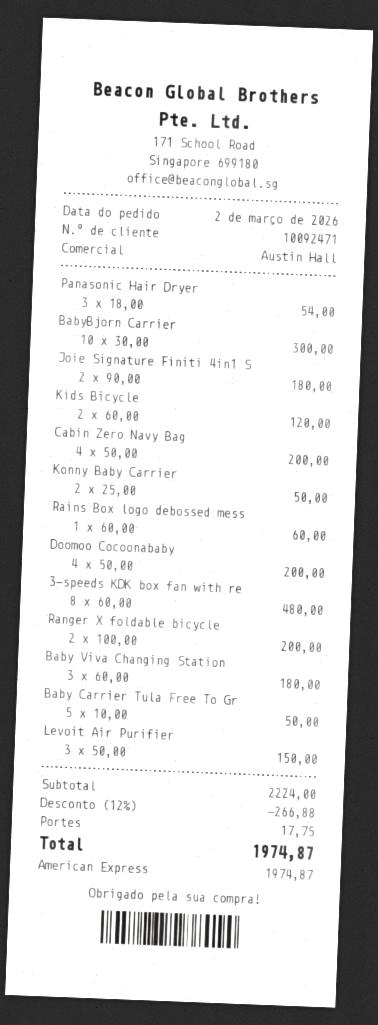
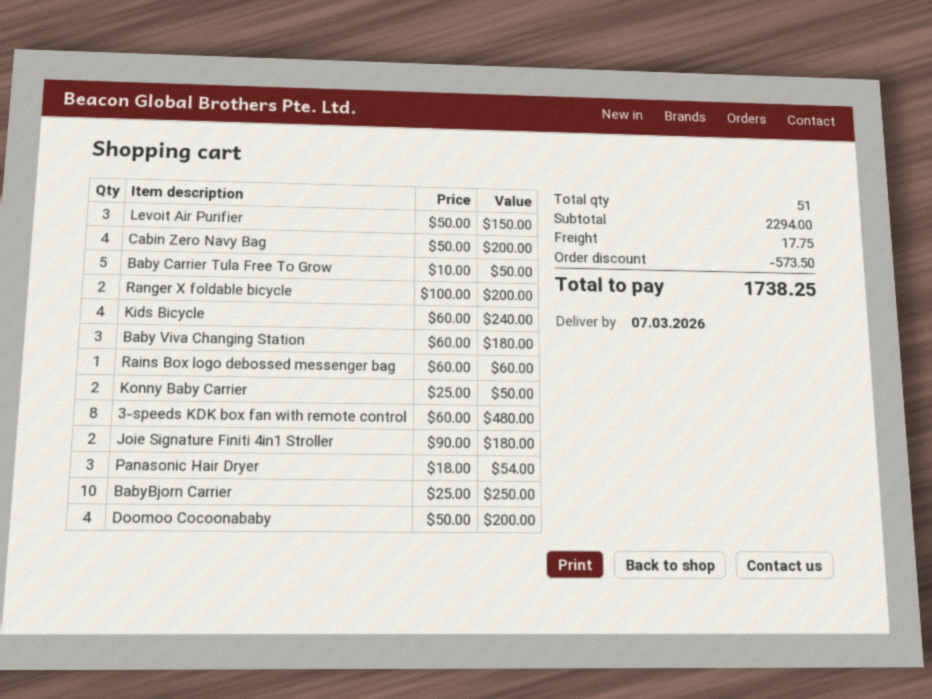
BabyBjorn Carrier: 10 x 30.00 = 300.00 -> 10 x 25.00 = 250.00
Kids Bicycle: 2 x 60.00 = 120.00 -> 4 x 60.00 = 240.00
subtotal: 2224.00 -> 2294.00
discount: 266.88 -> 573.50
total: 1974.87 -> 1738.25

